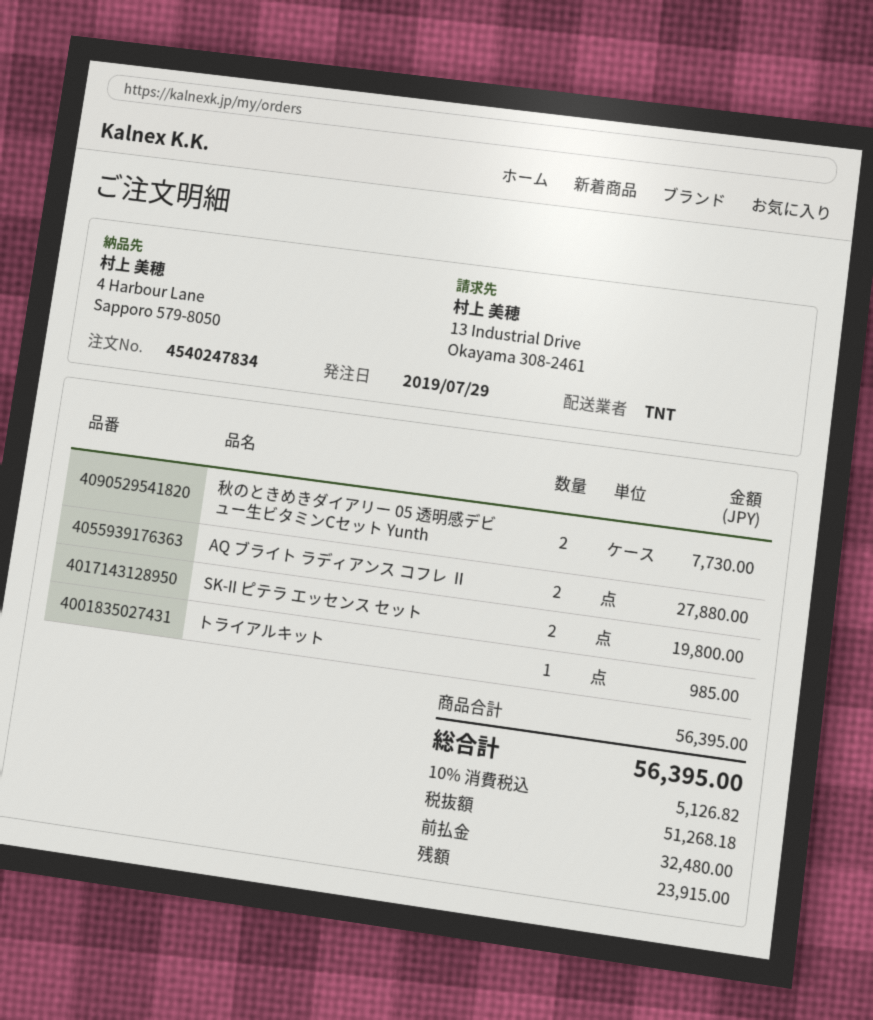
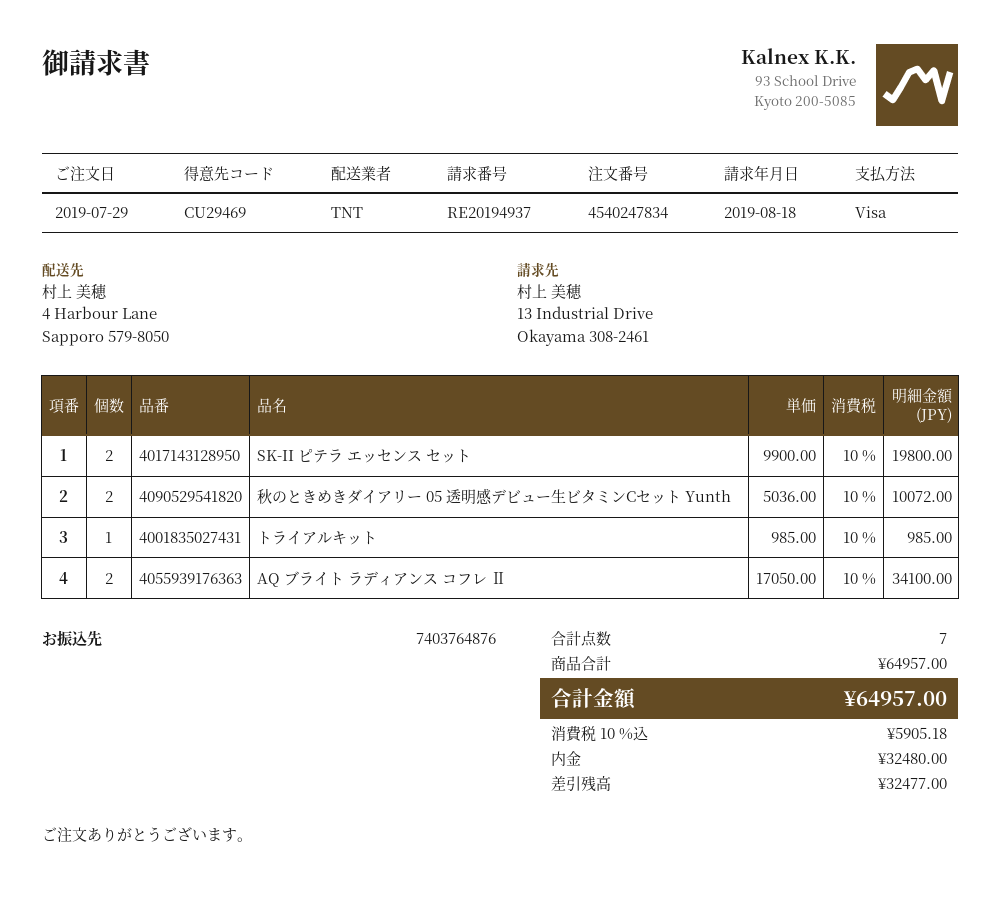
秋のときめきダイアリー 05 透明感デビュー生ビタミンCセット Yunth: 2 for 7730.00 -> 2 for 10072.00
AQ ブライト ラディアンス コフレ Ⅱ: 2 for 27880.00 -> 2 for 34100.00
subtotal: 56395.00 -> 64957.00
tax: 10% = 5126.82 -> 10% = 5905.18
total: 56395.00 -> 64957.00
balance: 23915.00 -> 32477.00

